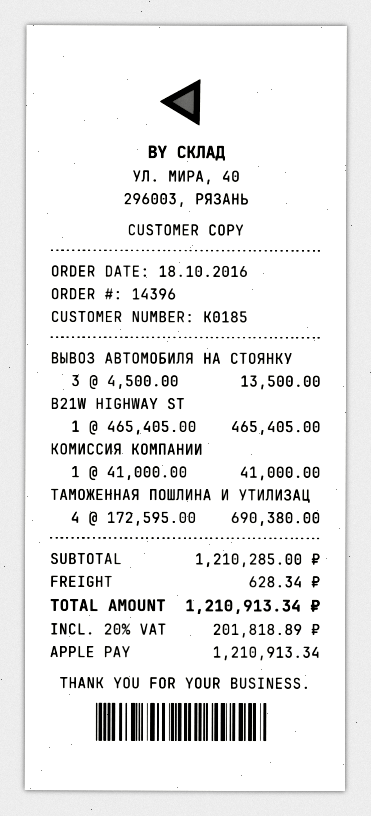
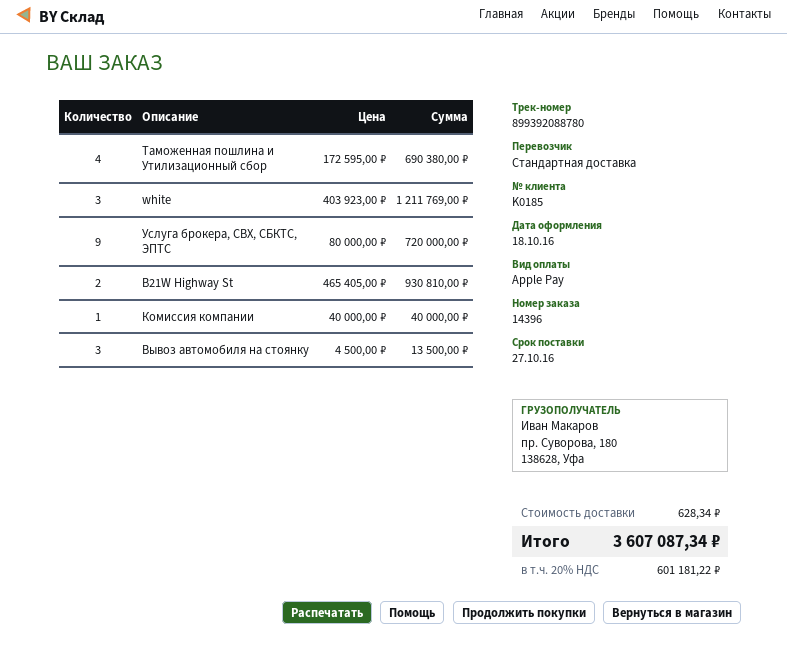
B21W HIGHWAY ST: 1 x 465405.00 = 465405.00 -> 2 x 465405.00 = 930810.00
КОМИССИЯ КОМПАНИИ: 1 x 41000.00 = 41000.00 -> 1 x 40000.00 = 40000.00
white: none -> 3 x 403923.00 = 1211769.00
Услуга брокера, СВХ, СБКТС, ЭПТС: none -> 9 x 80000.00 = 720000.00
tax: 20% = 201818.89 -> 20% = 601181.22
total: 1210913.34 -> 3607087.34

